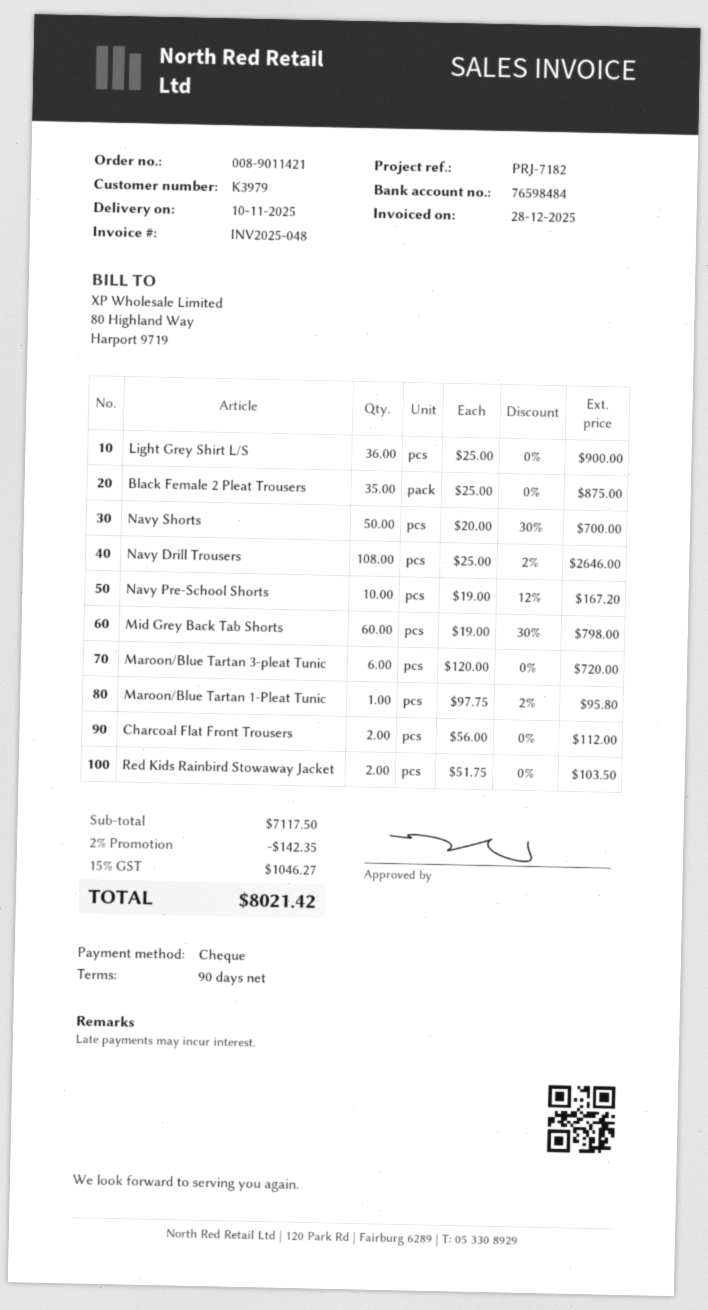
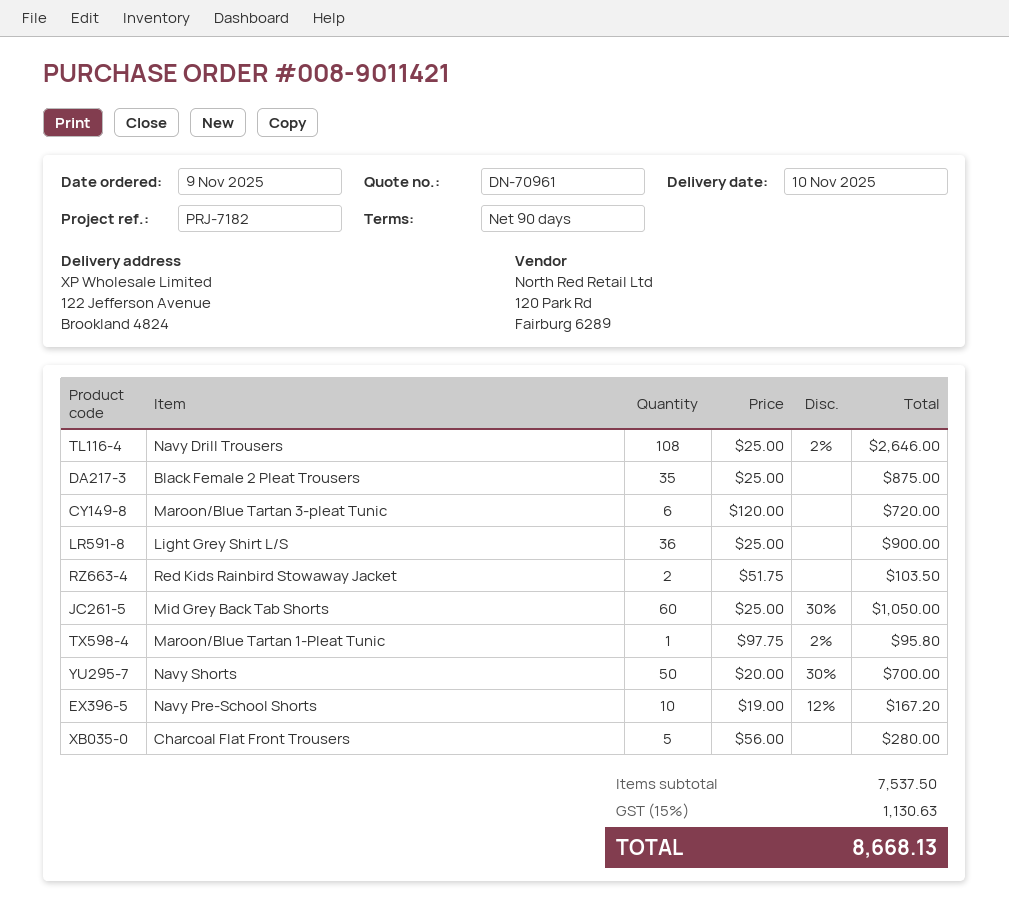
Mid Grey Back Tab Shorts: 60 x 19.00 - 30% = 798.00 -> 60 x 25.00 - 30% = 1050.00
Charcoal Flat Front Trousers: 2 x 56.00 = 112.00 -> 5 x 56.00 = 280.00
subtotal: 7117.50 -> 7537.50
discount: 2% = 142.35 -> none
tax: 15% = 1046.27 -> 15% = 1130.63
total: 8021.42 -> 8668.13

